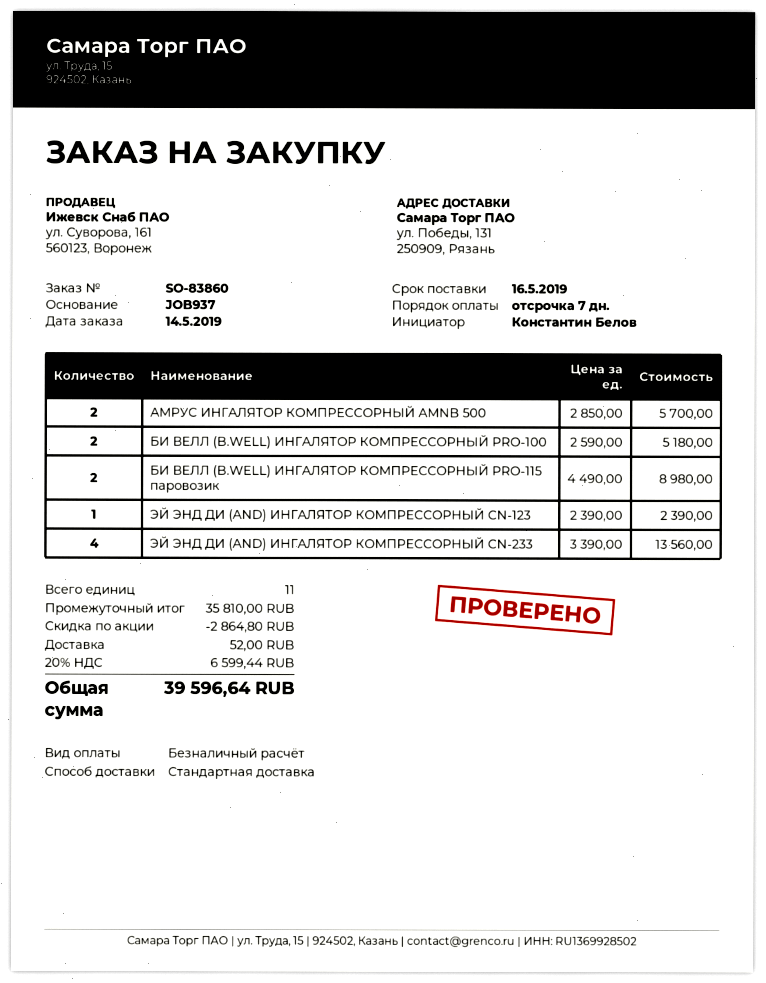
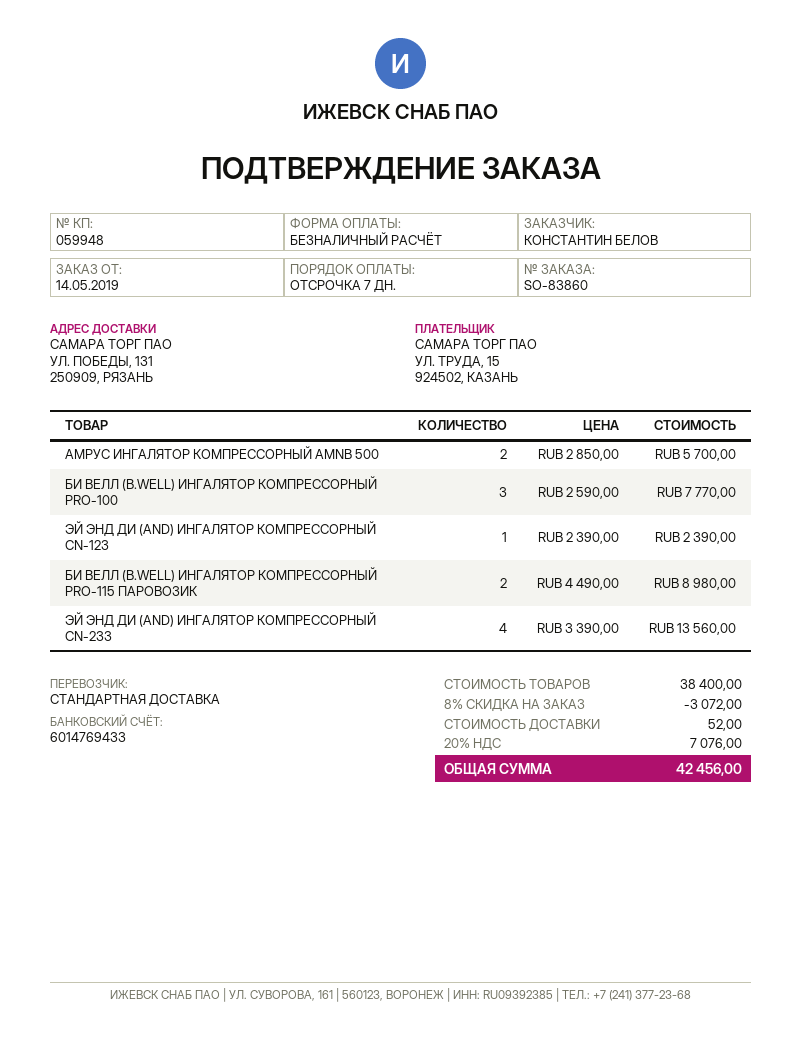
БИ ВЕЛЛ (B.WELL) ИНГАЛЯТОР КОМПРЕССОРНЫЙ PRO-100: 2 x 2590.00 = 5180.00 -> 3 x 2590.00 = 7770.00
subtotal: 35810.00 -> 38400.00
discount: 2864.80 -> 3072.00
tax: 20% = 6599.44 -> 20% = 7076.00
total: 39596.64 -> 42456.00

